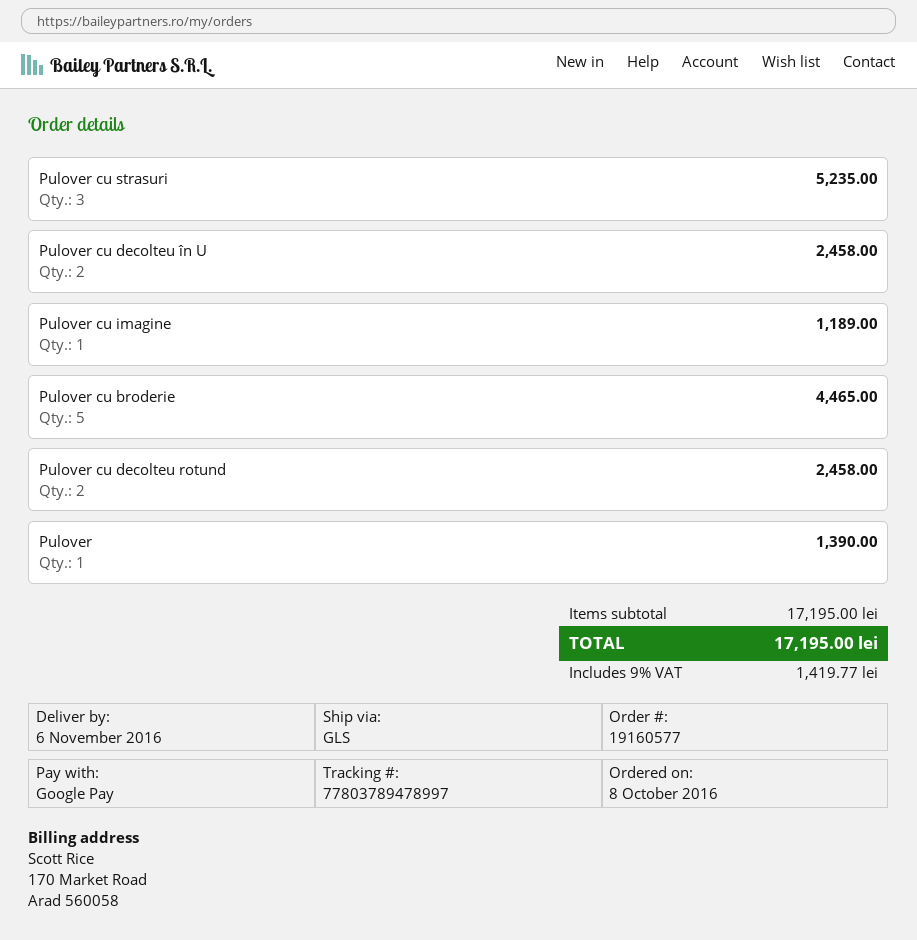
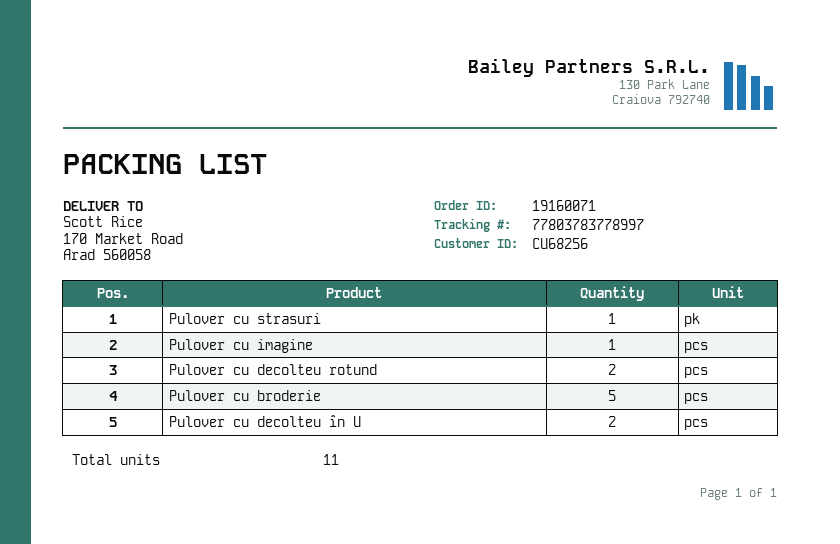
order number: 19160577 -> 19160071
tracking number: 77803789478997 -> 77803783778997
Pulover cu strasuri: 3 -> 1
Pulover: 1 -> none

